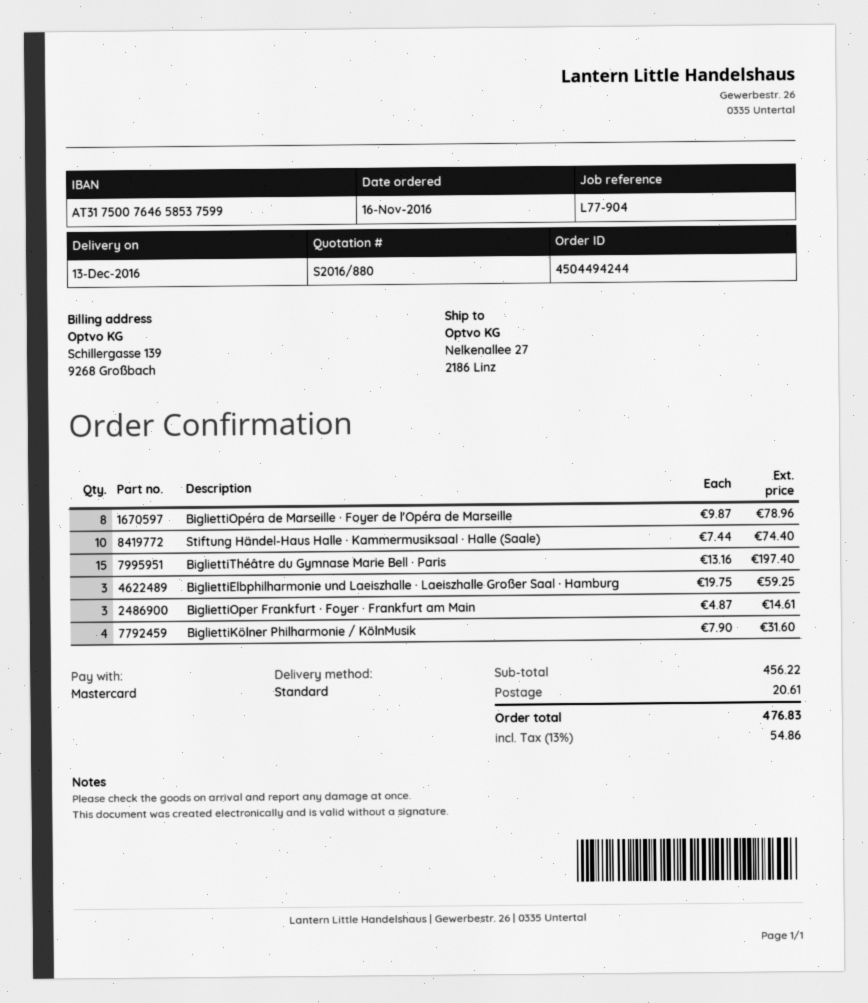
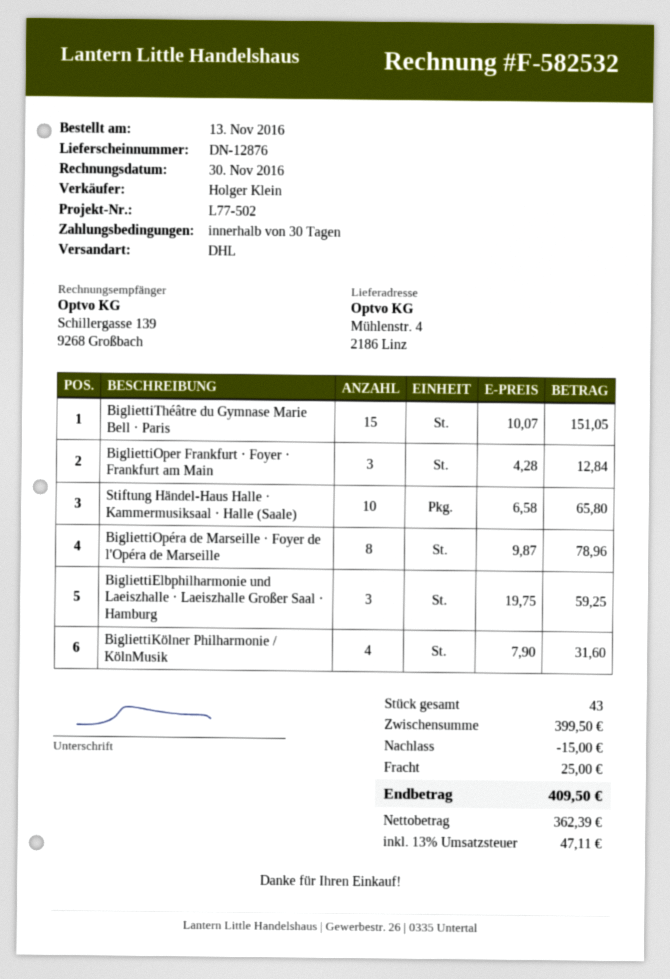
order date: 2016-11-16 -> 2016-11-13
reference: L77-904 -> L77-502
shipping method: standard -> DHL
ship to: Nelkenallee 27, 2186 Linz -> Mühlenstr. 4, 2186 Linz
Stiftung Händel-Haus Halle · Kammermusiksaal · Halle (Saale): 10 x 7.44 = 74.40 -> 10 x 6.58 = 65.80
BigliettiThéâtre du Gymnase Marie Bell · Paris: 15 x 13.16 = 197.40 -> 15 x 10.07 = 151.05
BigliettiOper Frankfurt · Foyer · Frankfurt am Main: 3 x 4.87 = 14.61 -> 3 x 4.28 = 12.84
subtotal: 456.22 -> 399.50
discount: none -> 15.00
shipping: 20.61 -> 25.00
tax: 13% = 54.86 -> 13% = 47.11
total: 476.83 -> 409.50

